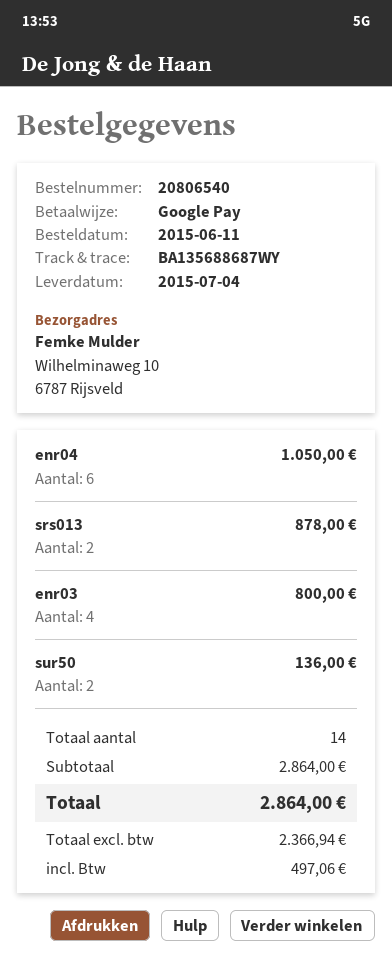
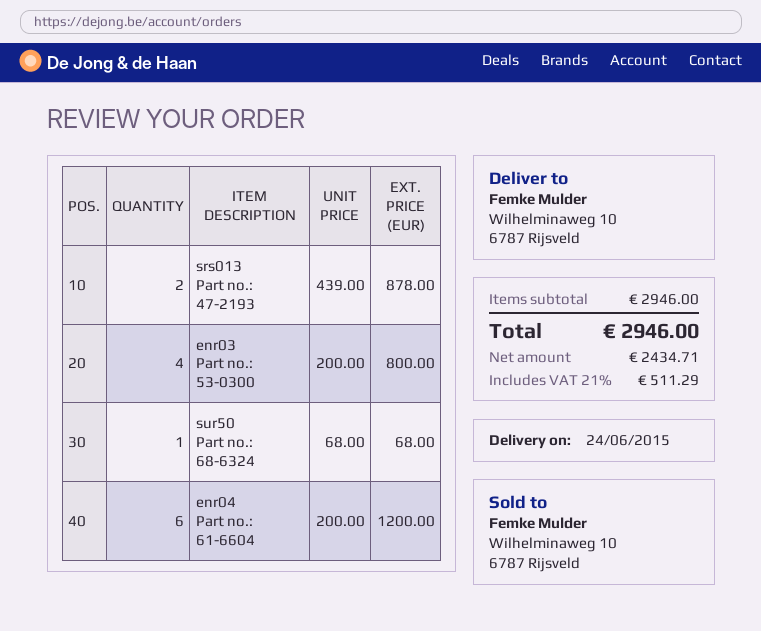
delivery date: 2015-07-04 -> 2015-06-24
enr04: 6 for 1050.00 -> 6 for 1200.00
sur50: 2 for 136.00 -> 1 for 68.00
subtotal: 2864.00 -> 2946.00
net: 2366.94 -> 2434.71
tax: 497.06 -> 511.29
total: 2864.00 -> 2946.00

